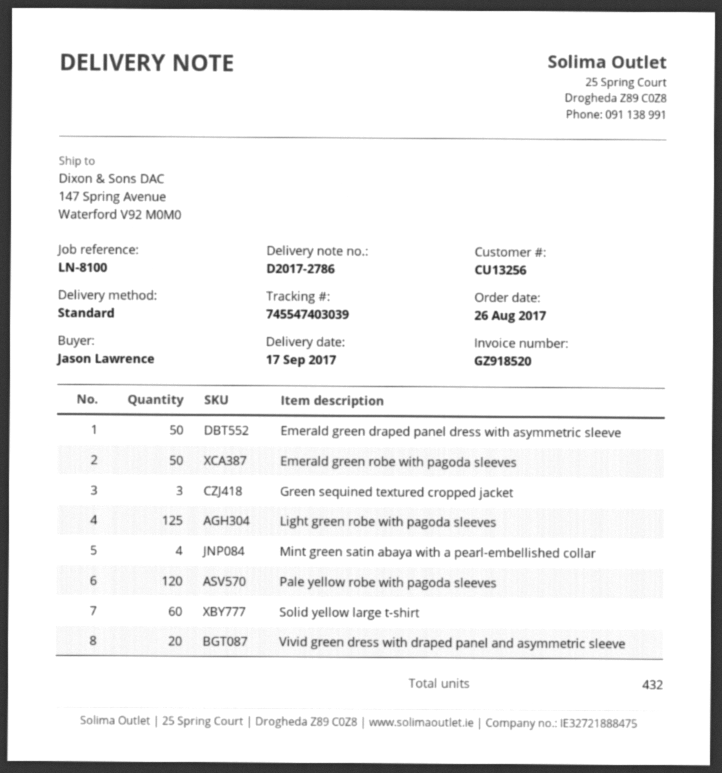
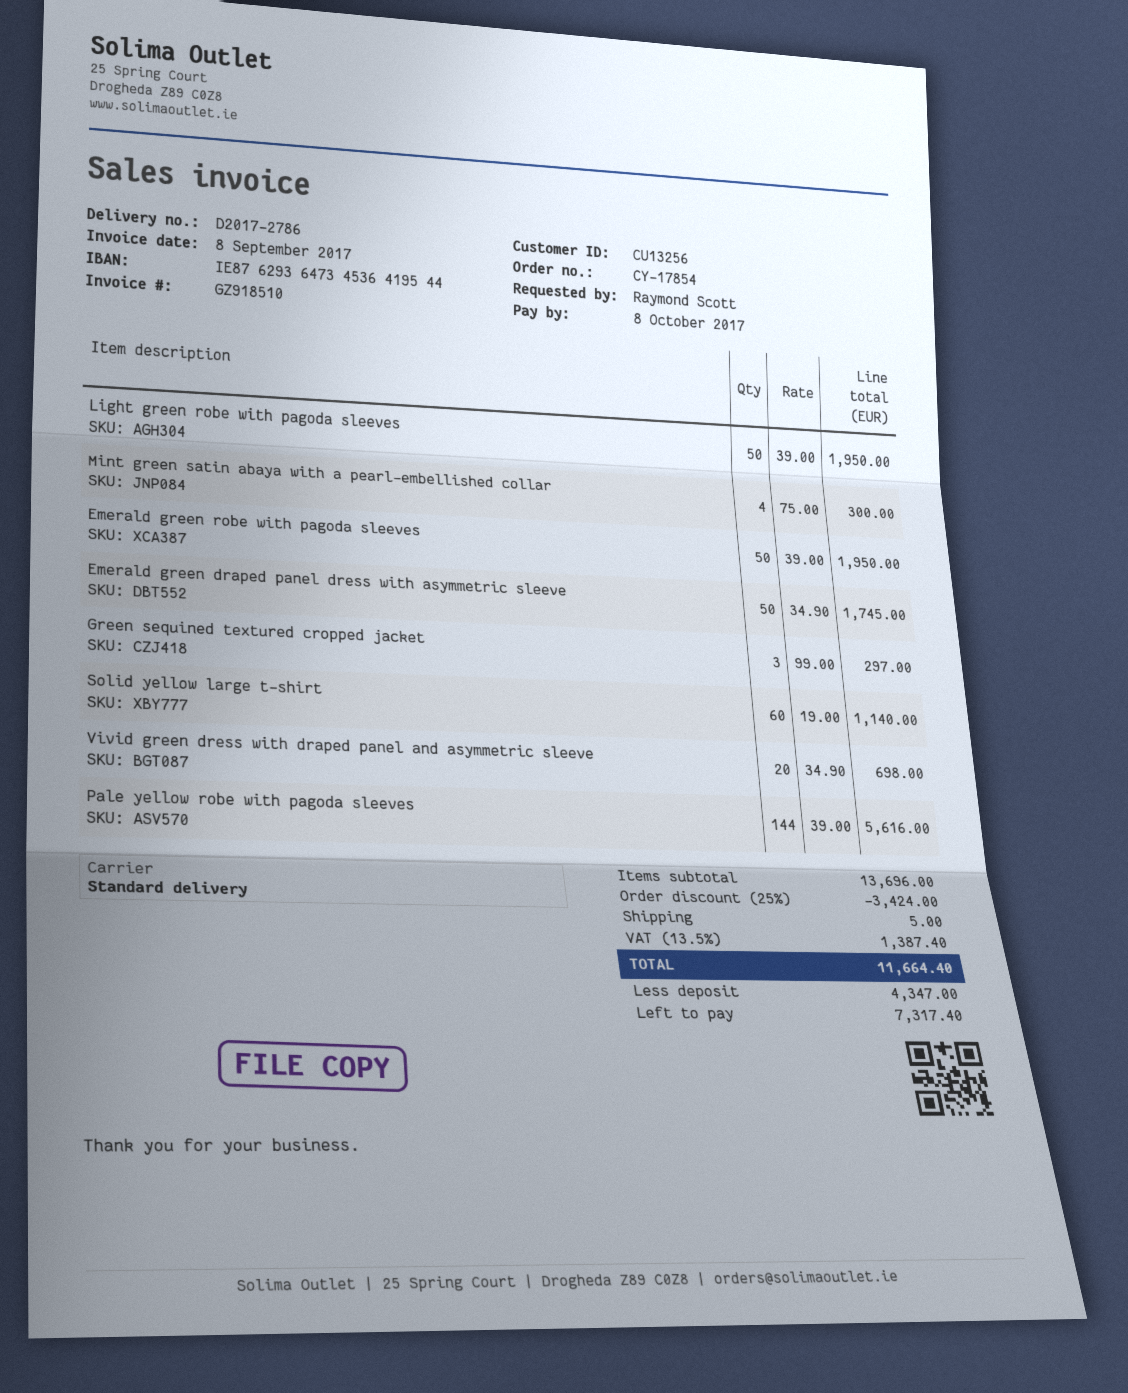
invoice number: GZ918520 -> GZ918510
ordered by: Jason Lawrence -> Raymond Scott
Light green robe with pagoda sleeves: 125 -> 50
Pale yellow robe with pagoda sleeves: 120 -> 144

